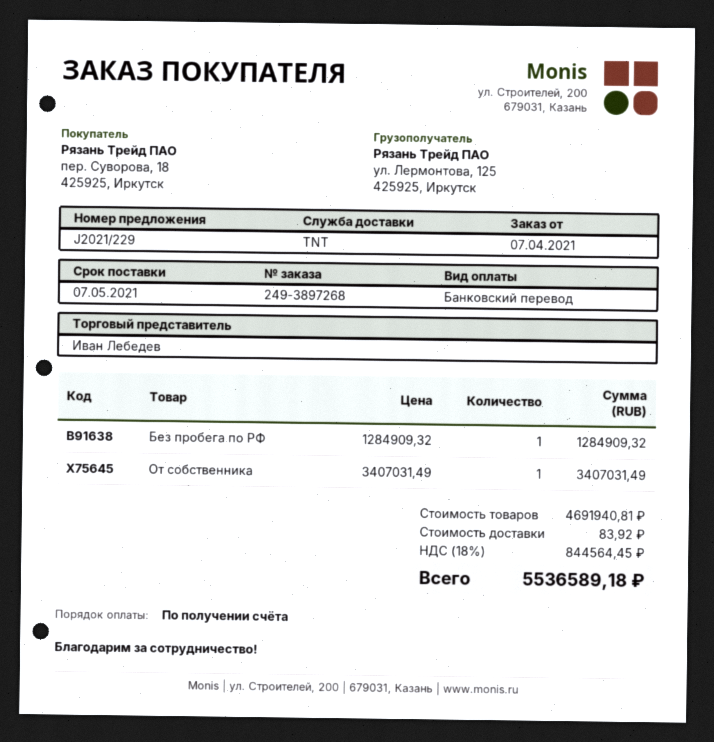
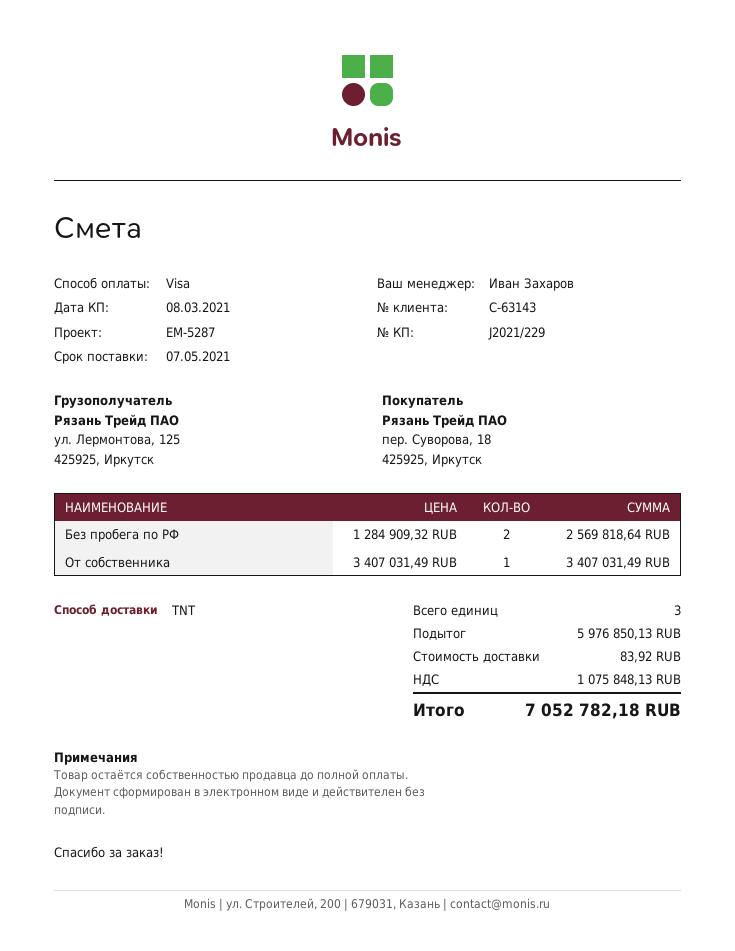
sales rep: Иван Лебедев -> Иван Захаров
payment method: bank transfer -> Visa
Без пробега по РФ: 1 x 1284909.32 = 1284909.32 -> 2 x 1284909.32 = 2569818.64
subtotal: 4691940.81 -> 5976850.13
tax: 844564.45 -> 1075848.13
total: 5536589.18 -> 7052782.18

